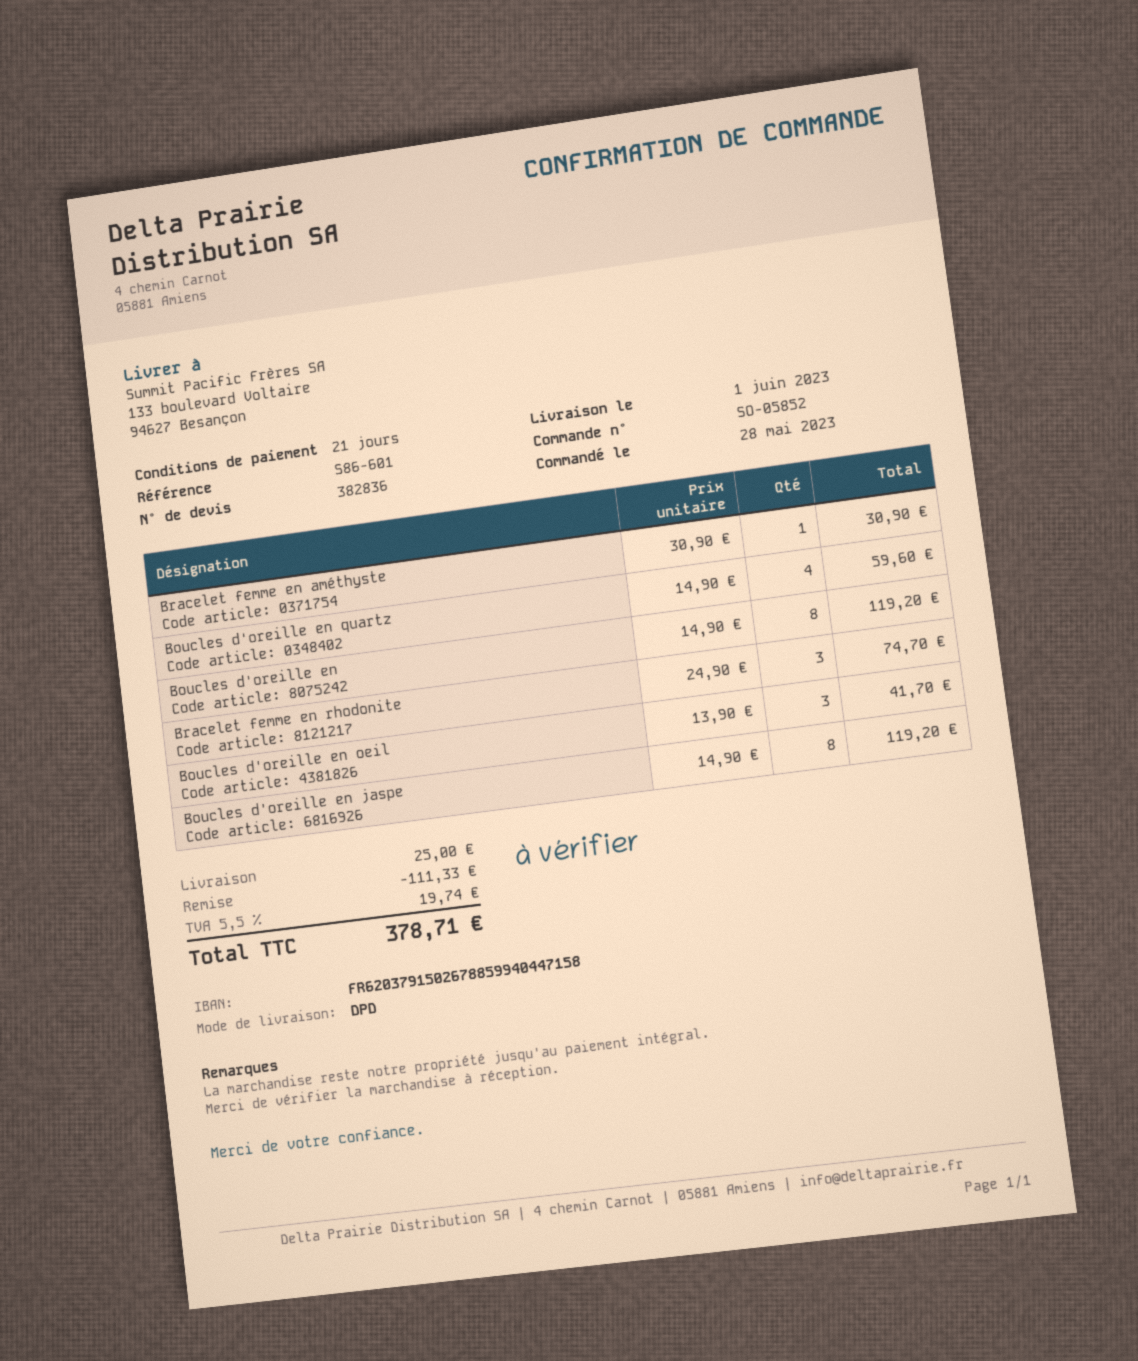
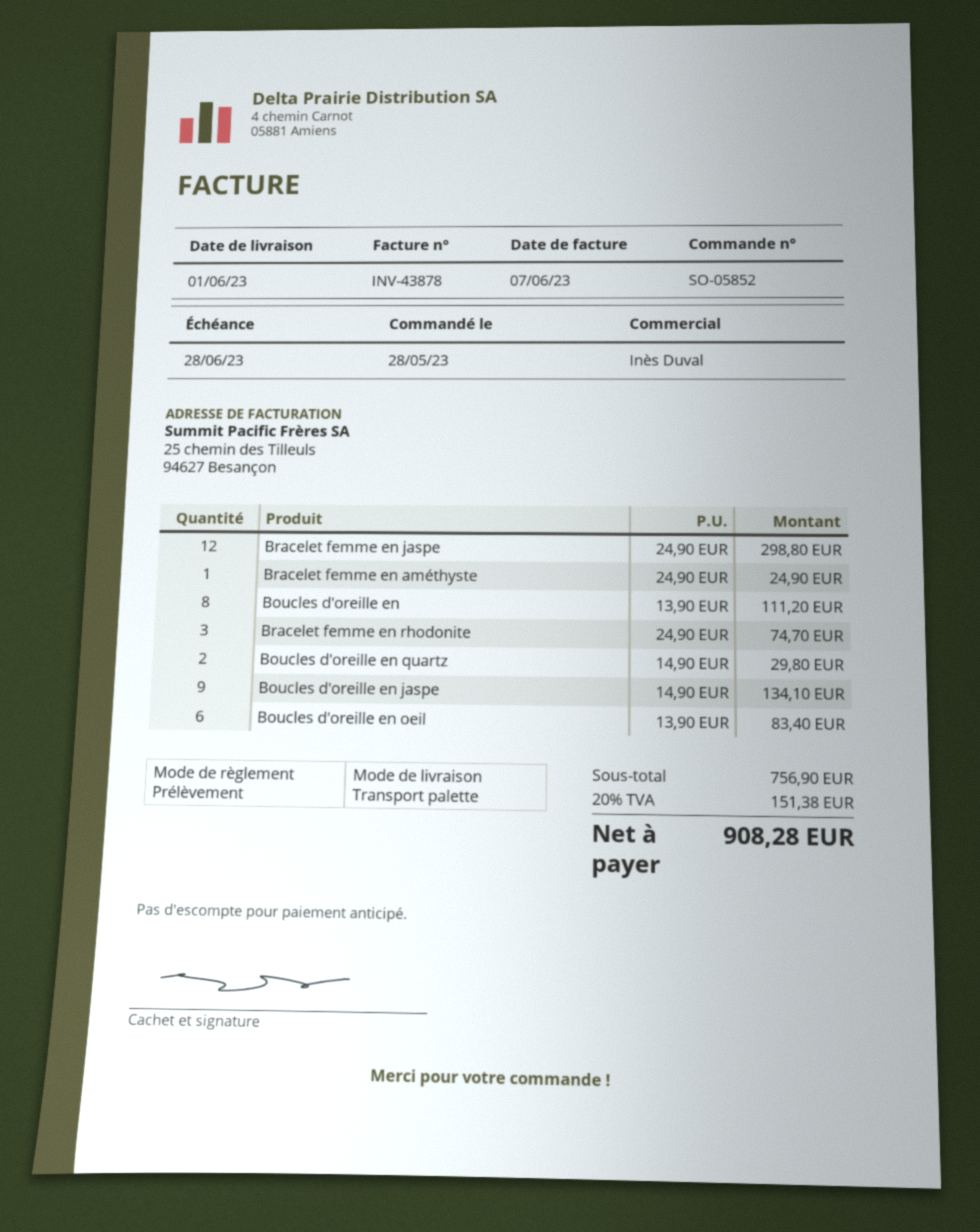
shipping method: DPD -> pallet freight
Bracelet femme en améthyste: 1 x 30.90 = 30.90 -> 1 x 24.90 = 24.90
Boucles d'oreille en quartz: 4 x 14.90 = 59.60 -> 2 x 14.90 = 29.80
Boucles d'oreille en: 8 x 14.90 = 119.20 -> 8 x 13.90 = 111.20
Boucles d'oreille en oeil: 3 x 13.90 = 41.70 -> 6 x 13.90 = 83.40
Boucles d'oreille en jaspe: 8 x 14.90 = 119.20 -> 9 x 14.90 = 134.10
Bracelet femme en jaspe: none -> 12 x 24.90 = 298.80
discount: 111.33 -> none
shipping: 25.00 -> none
tax: 5.5% = 19.74 -> 20% = 151.38
total: 378.71 -> 908.28

